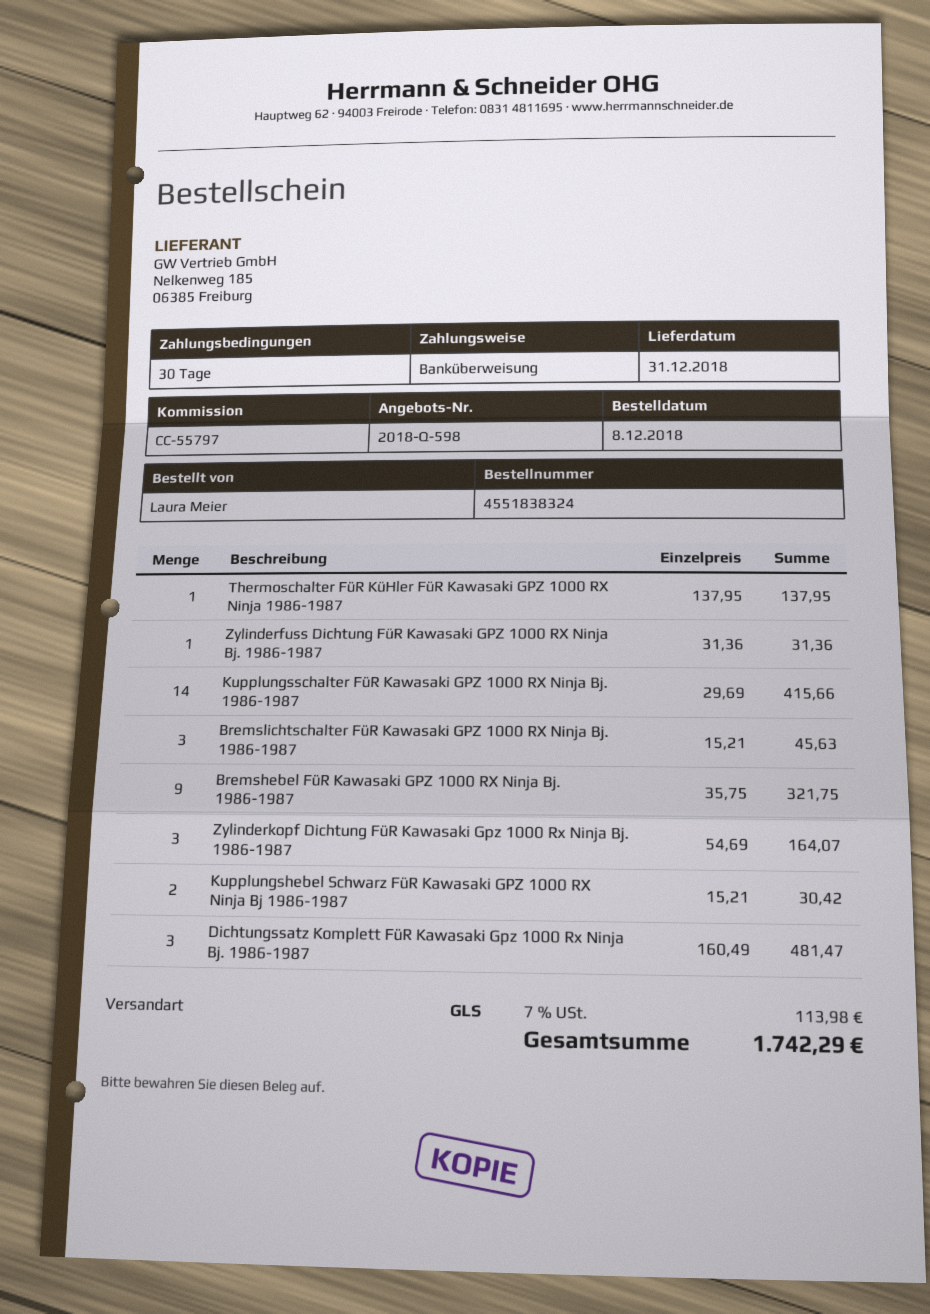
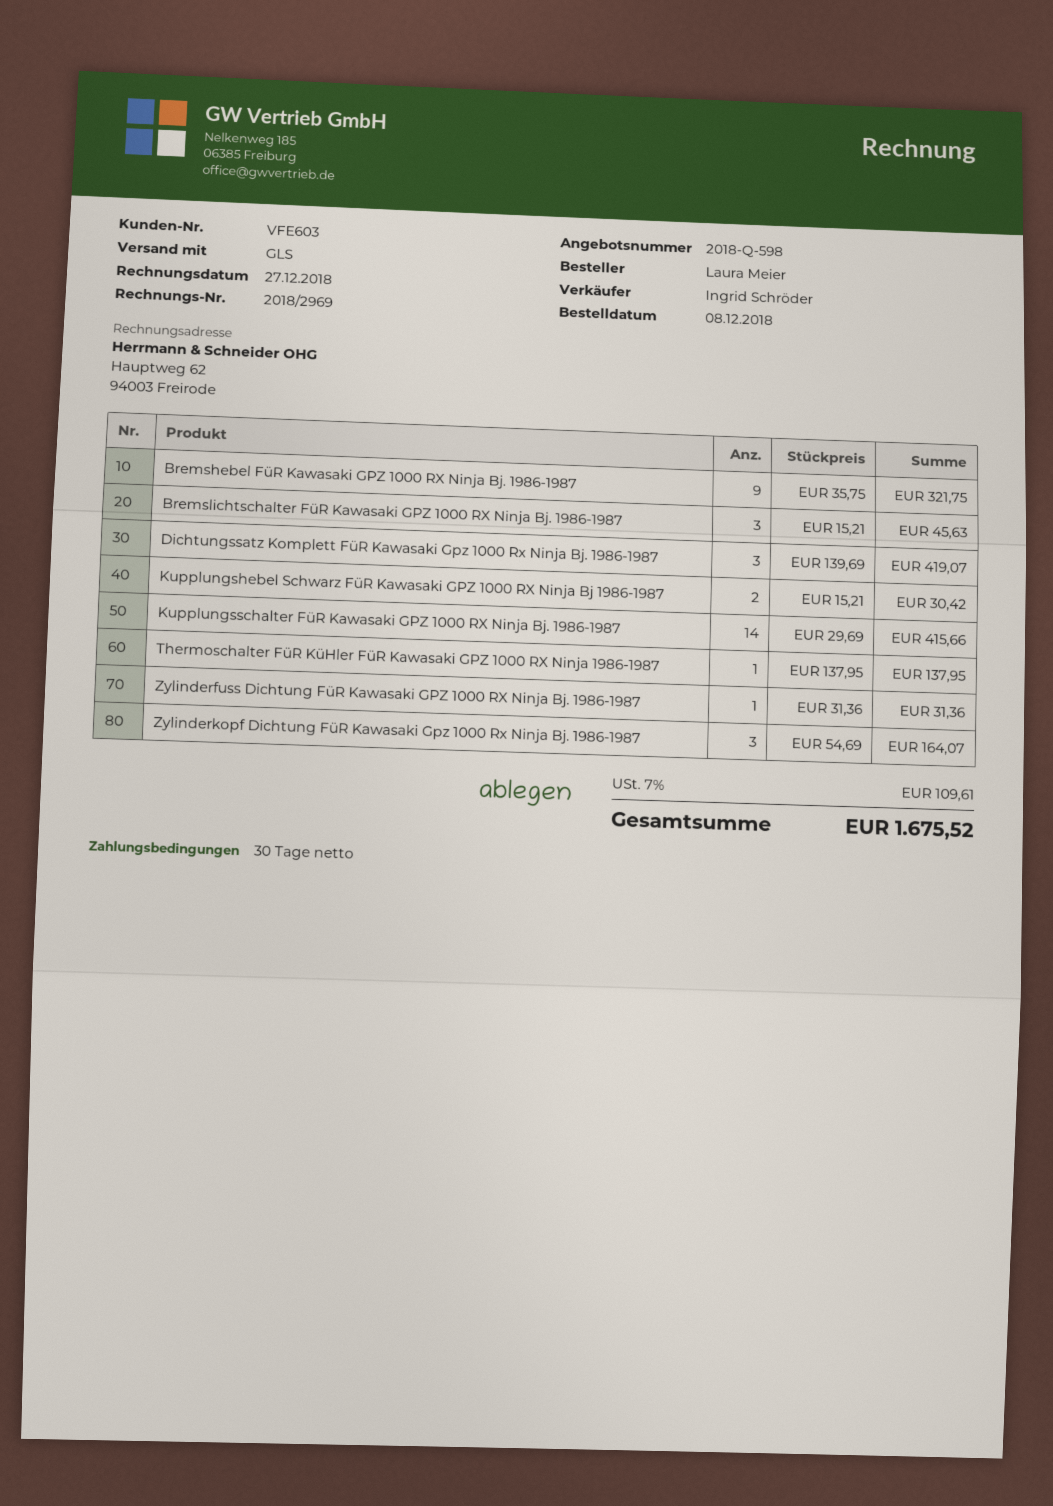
Dichtungssatz Komplett FüR Kawasaki Gpz 1000 Rx Ninja Bj. 1986-1987: 3 x 160.49 = 481.47 -> 3 x 139.69 = 419.07
tax: 7% = 113.98 -> 7% = 109.61
total: 1742.29 -> 1675.52

